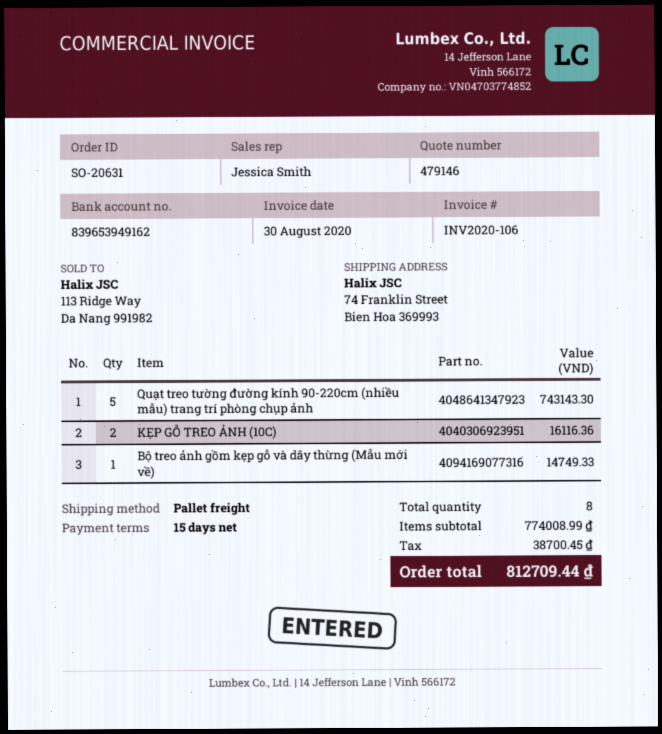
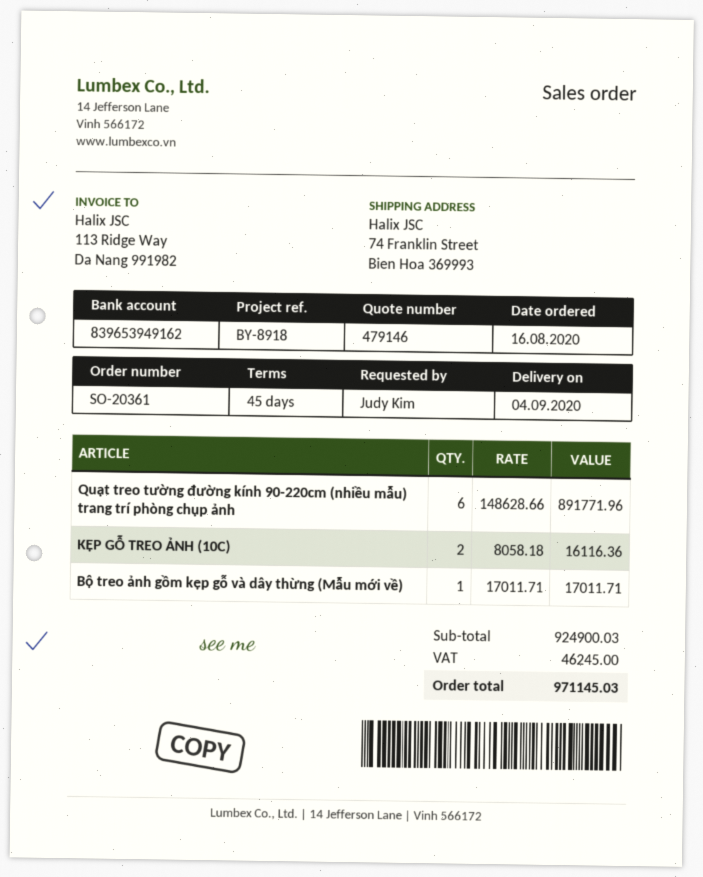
order number: SO-20631 -> SO-20361
payment terms: 15 days -> 45 days
Quạt treo tường đường kính 90-220cm (nhiều mẫu) trang trí phòng chụp ảnh: 5 for 743143.30 -> 6 for 891771.96
Bộ treo ảnh gồm kẹp gỗ và dây thừng (Mẫu mới về): 1 for 14749.33 -> 1 for 17011.71
subtotal: 774008.99 -> 924900.03
tax: 38700.45 -> 46245.00
total: 812709.44 -> 971145.03

